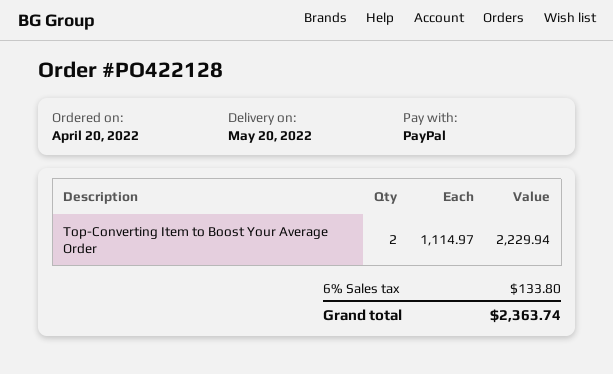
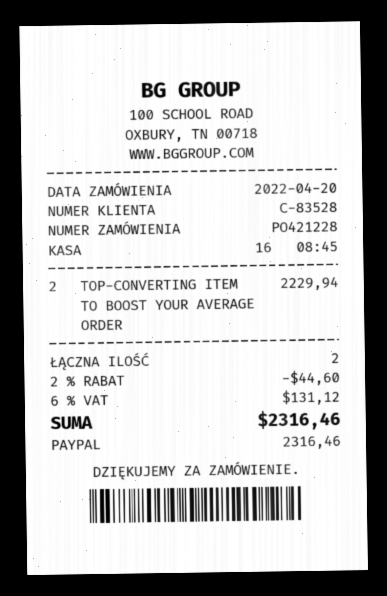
order number: PO422128 -> PO421228
discount: none -> 2% = 44.60
tax: 6% = 133.80 -> 6% = 131.12
total: 2363.74 -> 2316.46

